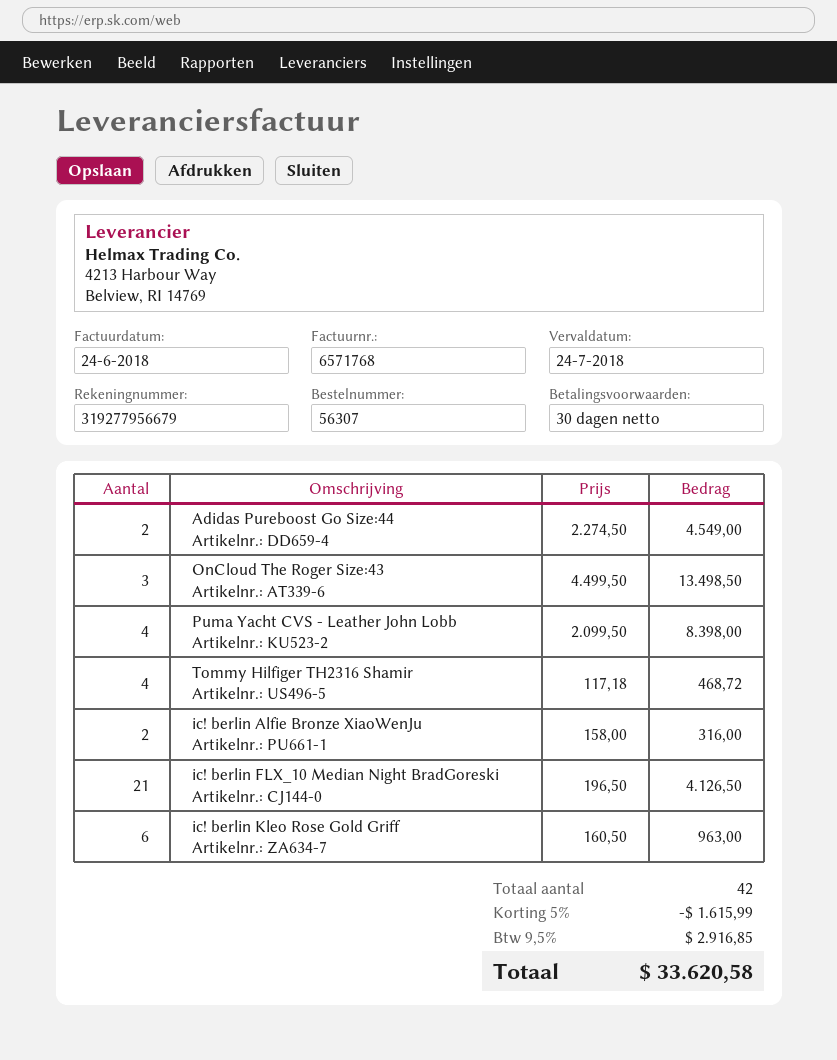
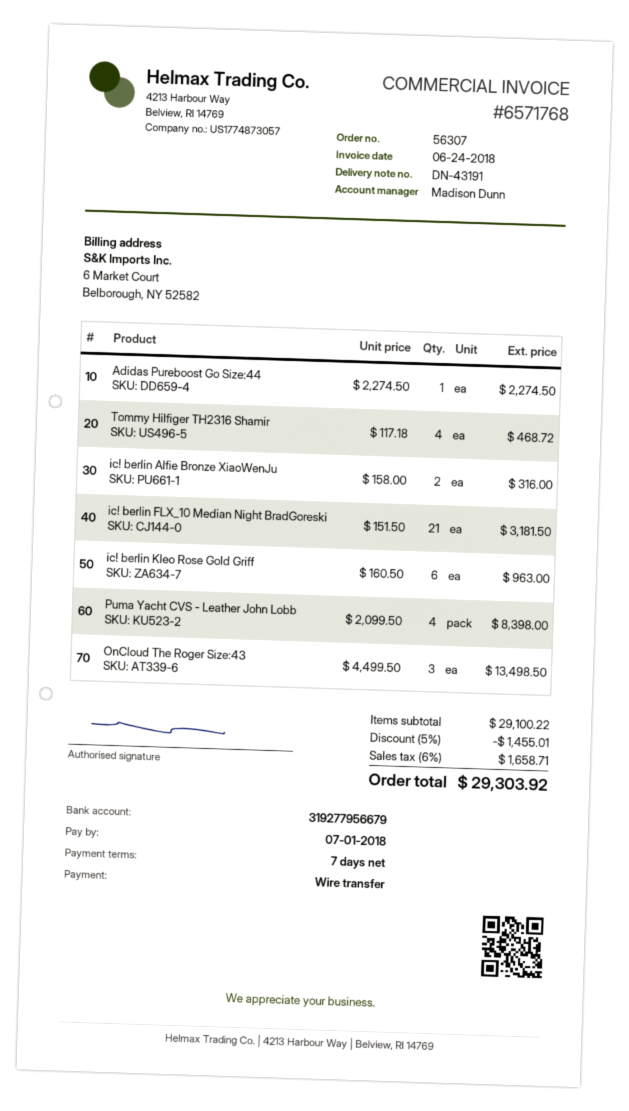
payment terms: 30 days -> 7 days
due date: 2018-07-24 -> 2018-07-01
Adidas Pureboost Go Size:44: 2 x 2274.50 = 4549.00 -> 1 x 2274.50 = 2274.50
ic! berlin FLX_10 Median Night BradGoreski: 21 x 196.50 = 4126.50 -> 21 x 151.50 = 3181.50
discount: 5% = 1615.99 -> 5% = 1455.01
tax: 9.5% = 2916.85 -> 6% = 1658.71
total: 33620.58 -> 29303.92

